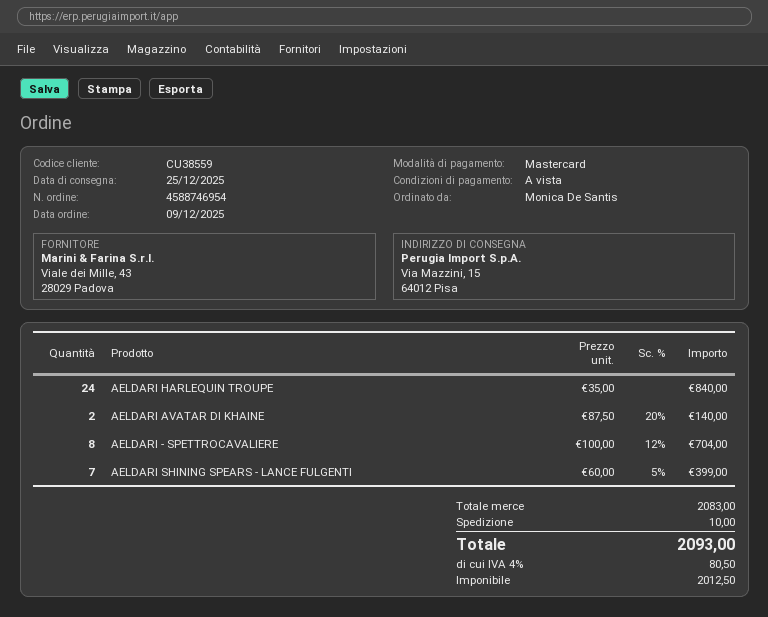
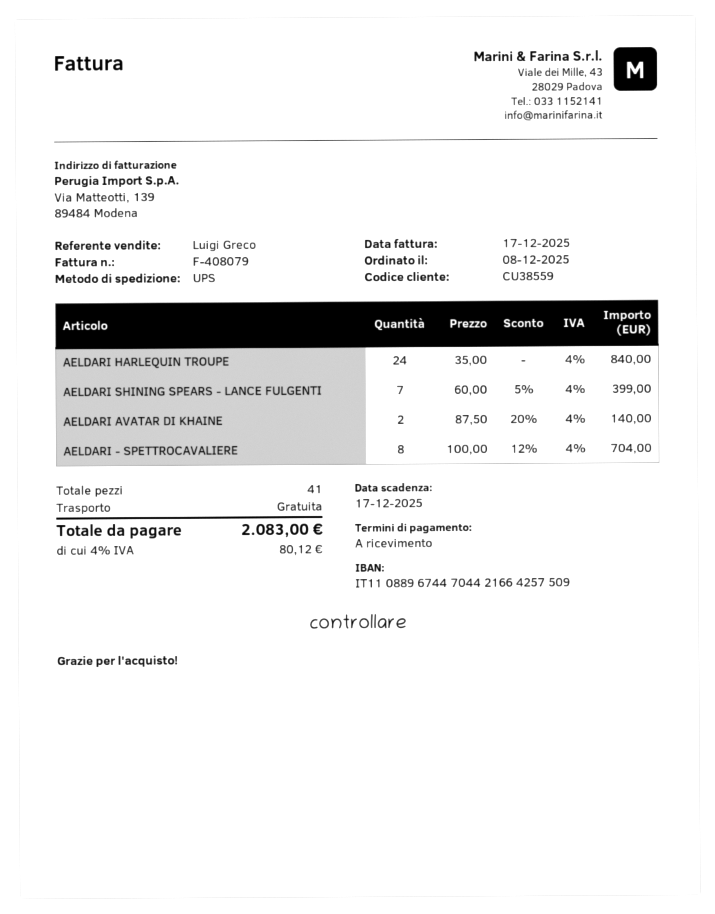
order date: 2025-12-09 -> 2025-12-08
shipping: 10.00 -> 0.00
tax: 4% = 80.50 -> 4% = 80.12
total: 2093.00 -> 2083.00

